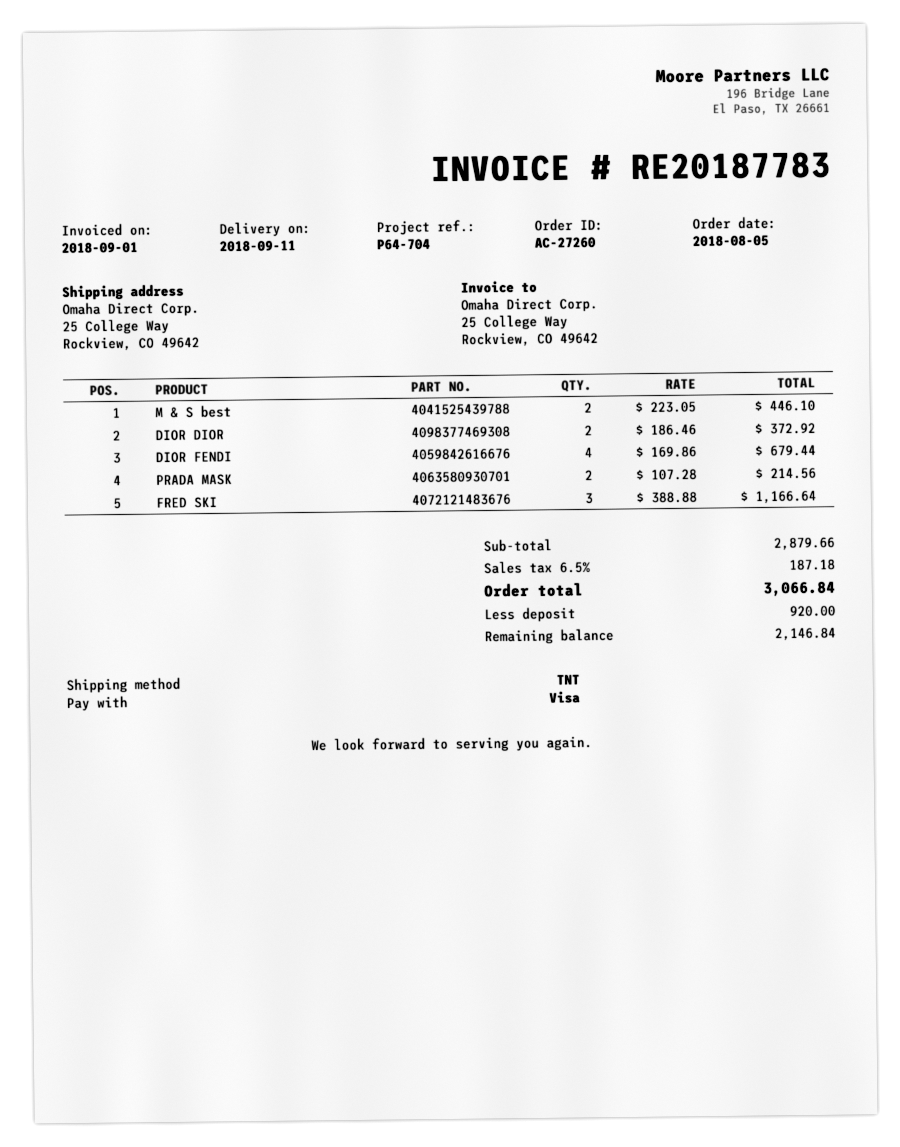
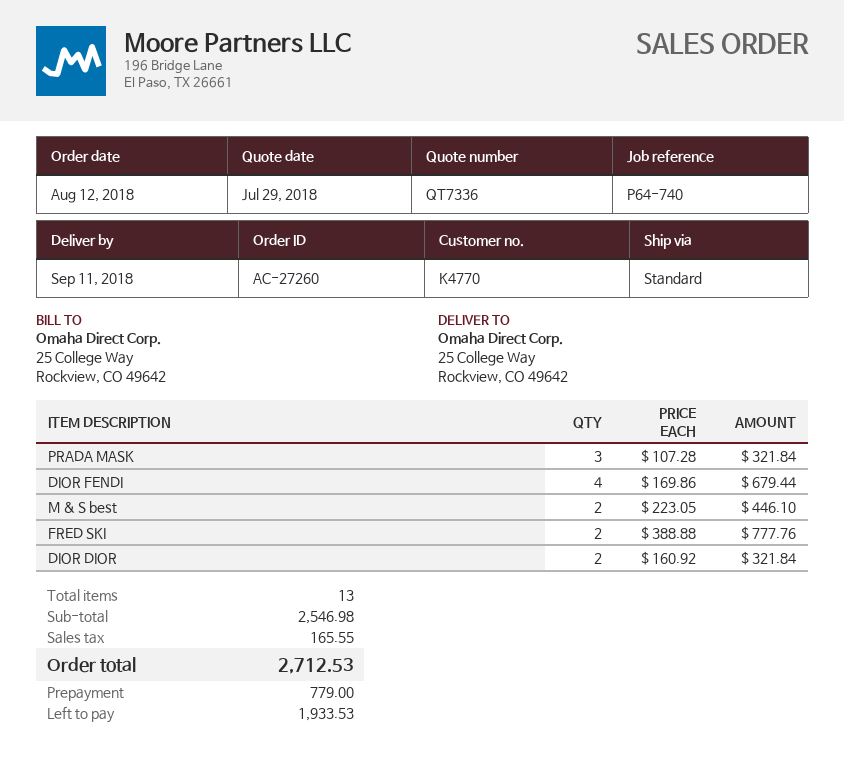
order date: 2018-08-05 -> 2018-08-12
reference: P64-704 -> P64-740
shipping method: TNT -> standard
DIOR DIOR: 2 x 186.46 = 372.92 -> 2 x 160.92 = 321.84
PRADA MASK: 2 x 107.28 = 214.56 -> 3 x 107.28 = 321.84
FRED SKI: 3 x 388.88 = 1166.64 -> 2 x 388.88 = 777.76
subtotal: 2879.66 -> 2546.98
tax: 187.18 -> 165.55
total: 3066.84 -> 2712.53
deposit: 920.00 -> 779.00
balance: 2146.84 -> 1933.53

